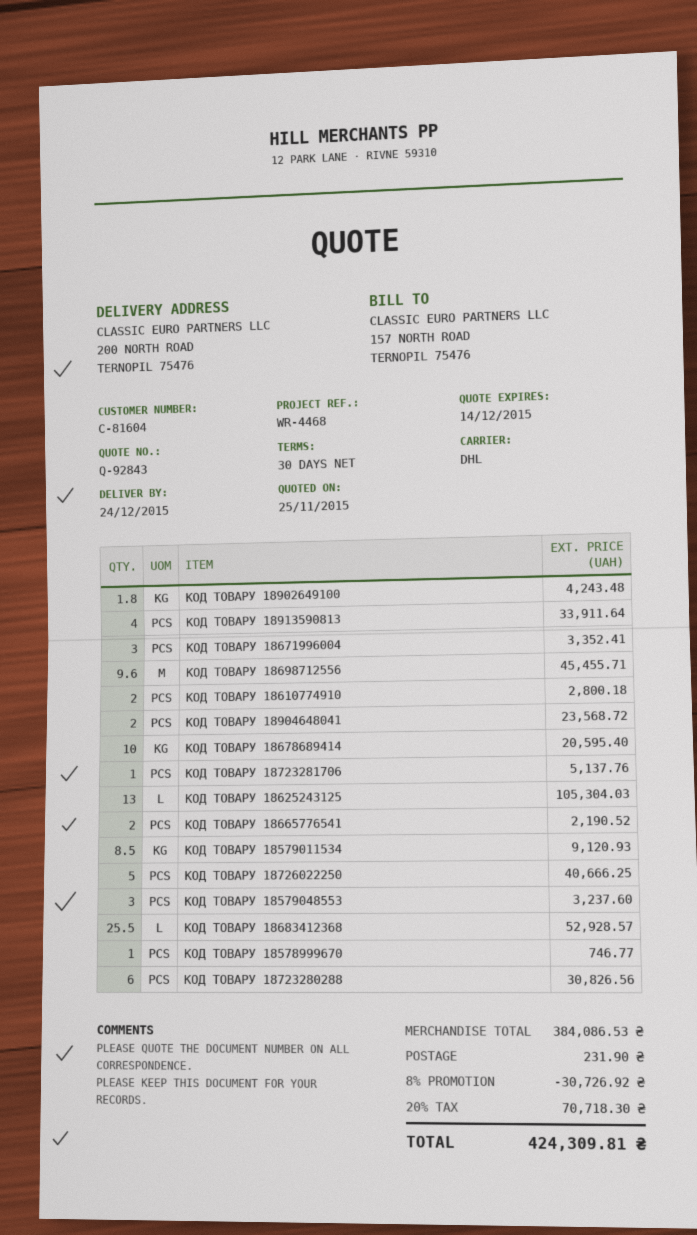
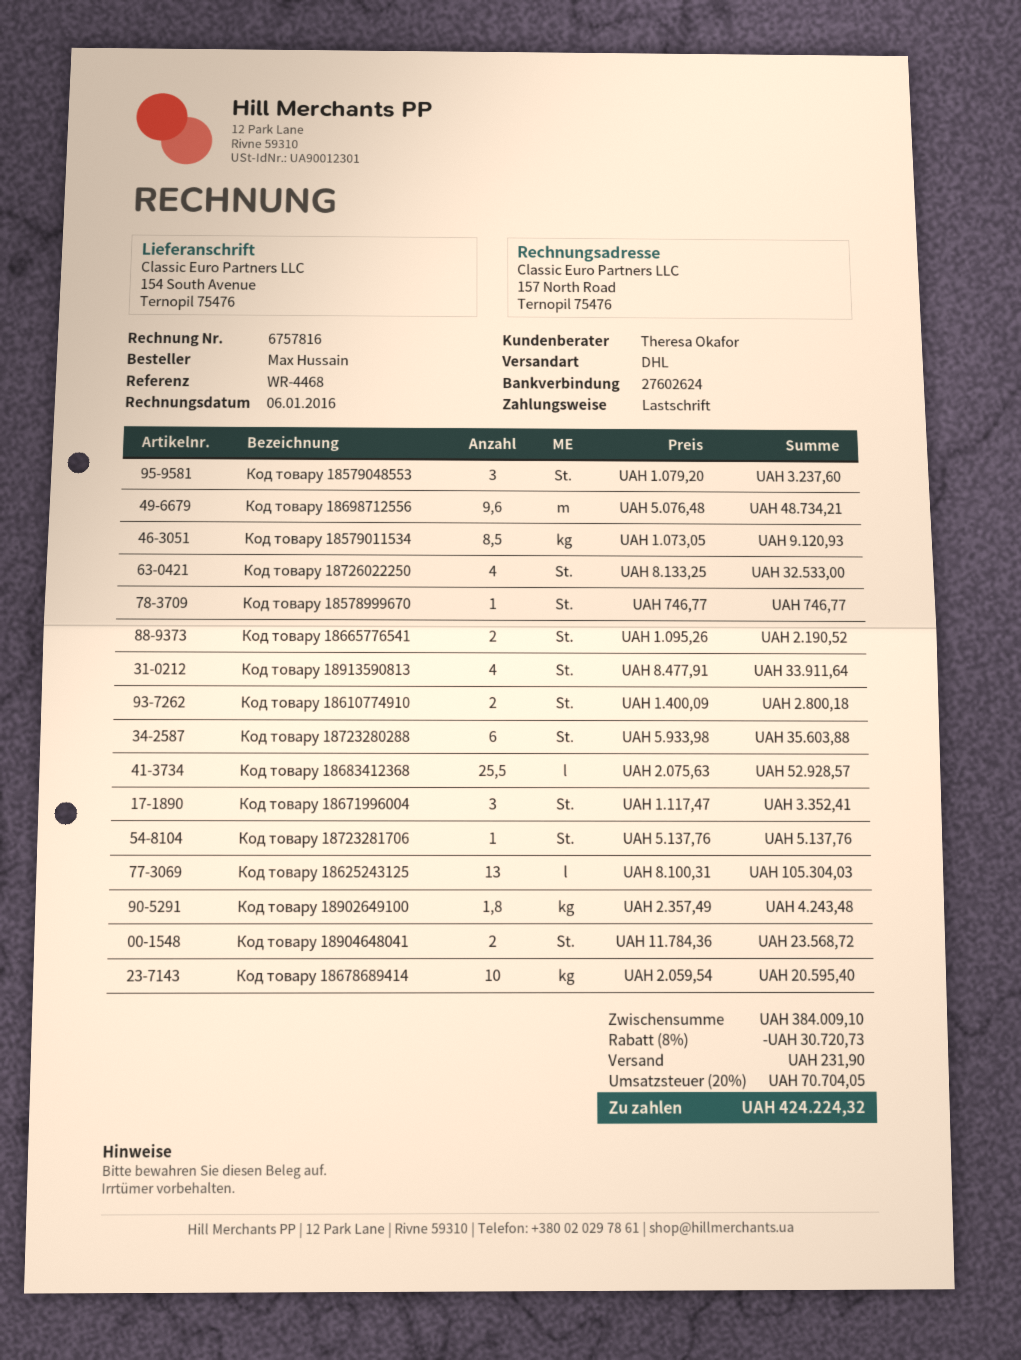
ship to: 200 NORTH ROAD, TERNOPIL 75476 -> 154 South Avenue, Ternopil 75476
КОД ТОВАРУ 18698712556: 9.6 for 45455.71 -> 9.6 for 48734.21
КОД ТОВАРУ 18726022250: 5 for 40666.25 -> 4 for 32533.00
КОД ТОВАРУ 18723280288: 6 for 30826.56 -> 6 for 35603.88
subtotal: 384086.53 -> 384009.10
discount: 8% = 30726.92 -> 8% = 30720.73
tax: 20% = 70718.30 -> 20% = 70704.05
total: 424309.81 -> 424224.32

